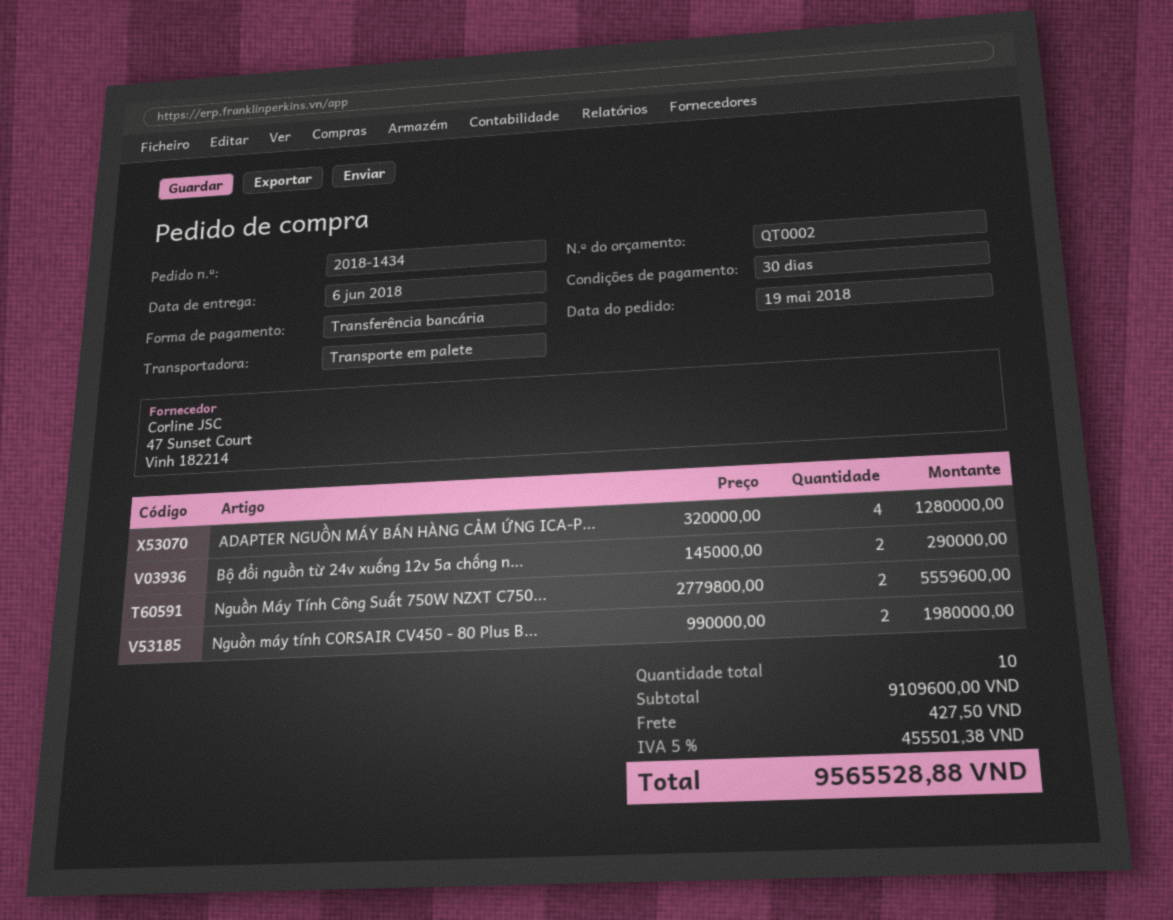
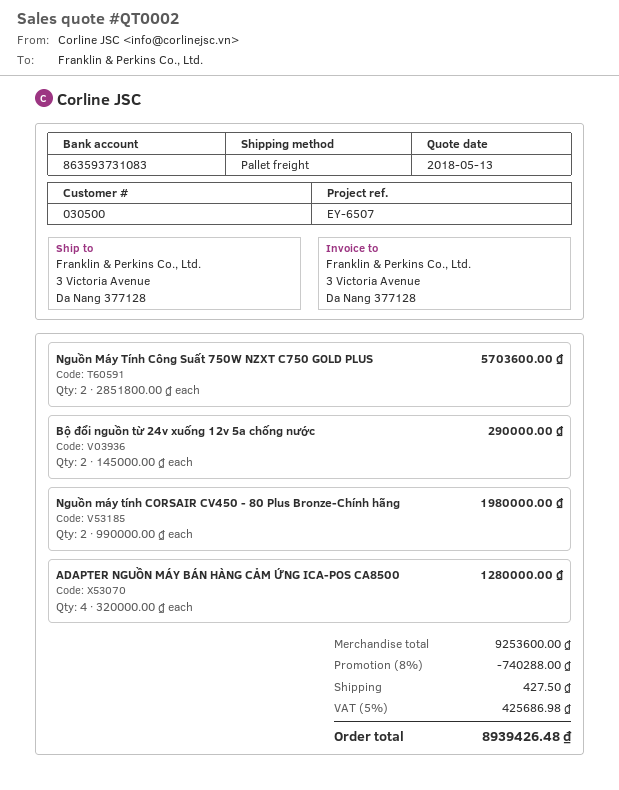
Nguồn Máy Tính Công Suất 750W NZXT C750...: 2 x 2779800.00 = 5559600.00 -> 2 x 2851800.00 = 5703600.00
subtotal: 9109600.00 -> 9253600.00
discount: none -> 8% = 740288.00
tax: 5% = 455501.38 -> 5% = 425686.98
total: 9565528.88 -> 8939426.48

